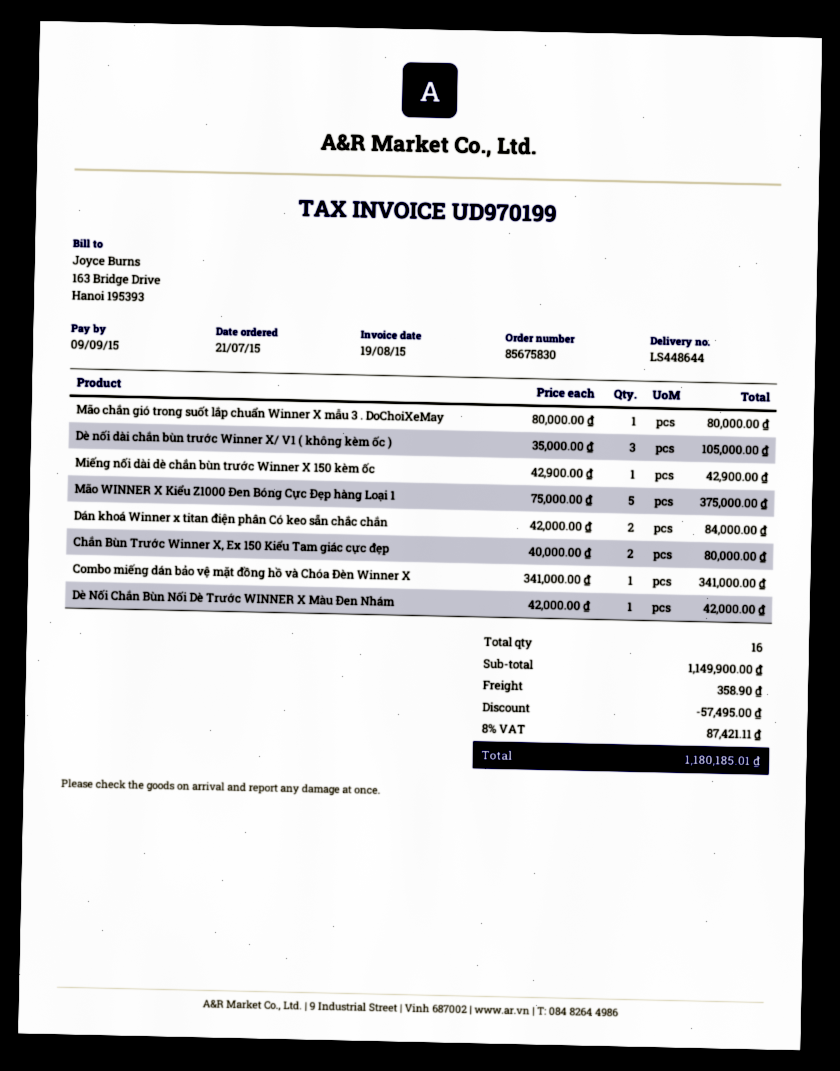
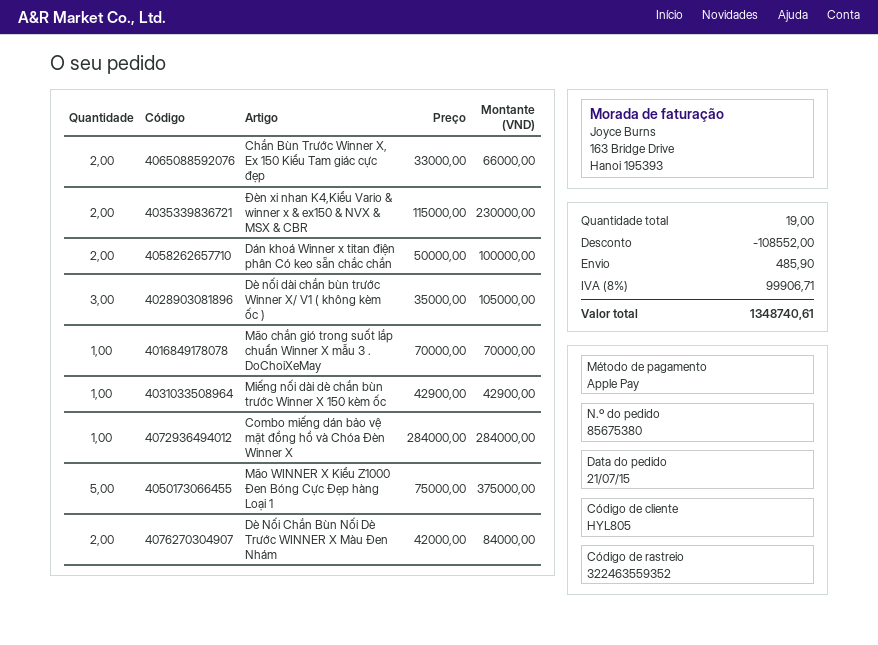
order number: 85675830 -> 85675380
Mão chắn gió trong suốt lắp chuẩn Winner X mẫu 3 . DoChoiXeMay: 1 x 80000.00 = 80000.00 -> 1 x 70000.00 = 70000.00
Dán khoá Winner x titan điện phân Có keo sẵn chắc chắn: 2 x 42000.00 = 84000.00 -> 2 x 50000.00 = 100000.00
Chắn Bùn Trước Winner X, Ex 150 Kiểu Tam giác cực đẹp: 2 x 40000.00 = 80000.00 -> 2 x 33000.00 = 66000.00
Combo miếng dán bảo vệ mặt đồng hồ và Chóa Đèn Winner X: 1 x 341000.00 = 341000.00 -> 1 x 284000.00 = 284000.00
Dè Nối Chắn Bùn Nối Dè Trước WINNER X Màu Đen Nhám: 1 x 42000.00 = 42000.00 -> 2 x 42000.00 = 84000.00
Đèn xi nhan K4,Kiểu Vario & winner x & ex150 & NVX & MSX & CBR: none -> 2 x 115000.00 = 230000.00
total quantity: 16 -> 19
discount: 57495.00 -> 108552.00
shipping: 358.90 -> 485.90
tax: 8% = 87421.11 -> 8% = 99906.71
total: 1180185.01 -> 1348740.61

